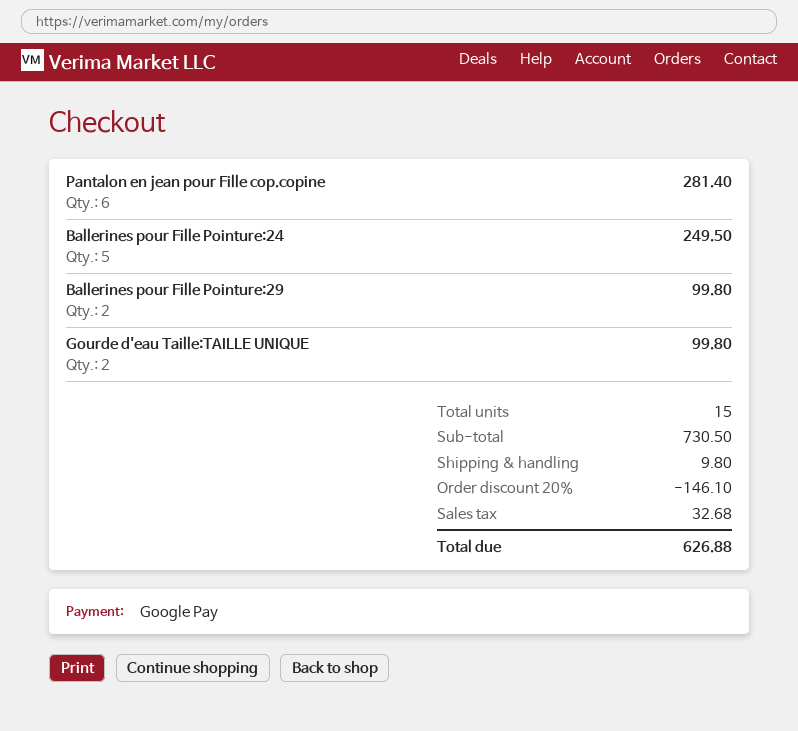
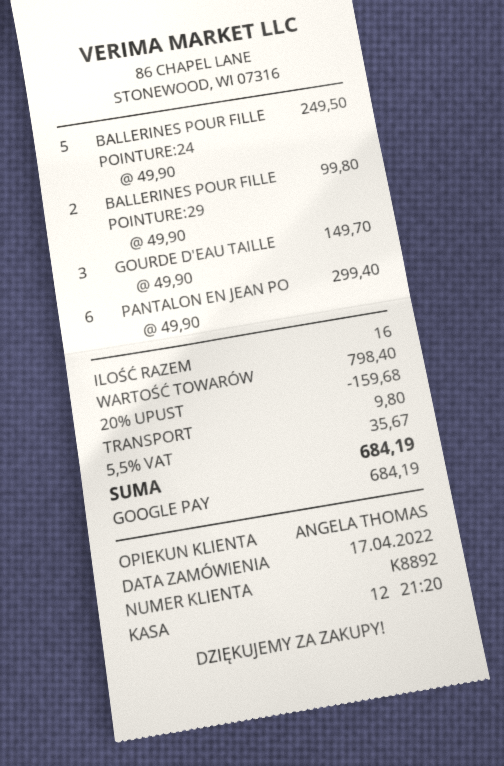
Pantalon en jean pour Fille cop.copine: 6 for 281.40 -> 6 for 299.40
Gourde d'eau Taille:TAILLE UNIQUE: 2 for 99.80 -> 3 for 149.70
total quantity: 15 -> 16
subtotal: 730.50 -> 798.40
discount: 20% = 146.10 -> 20% = 159.68
tax: 32.68 -> 35.67
total: 626.88 -> 684.19

